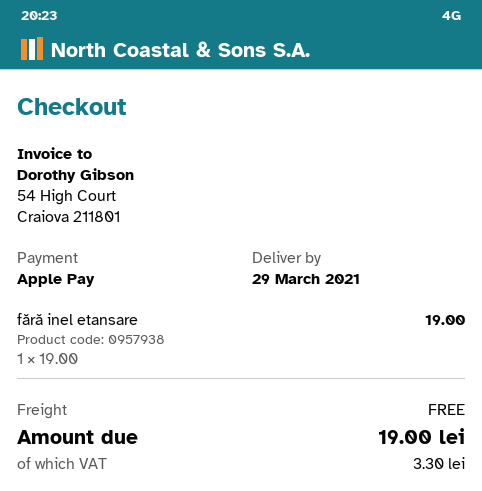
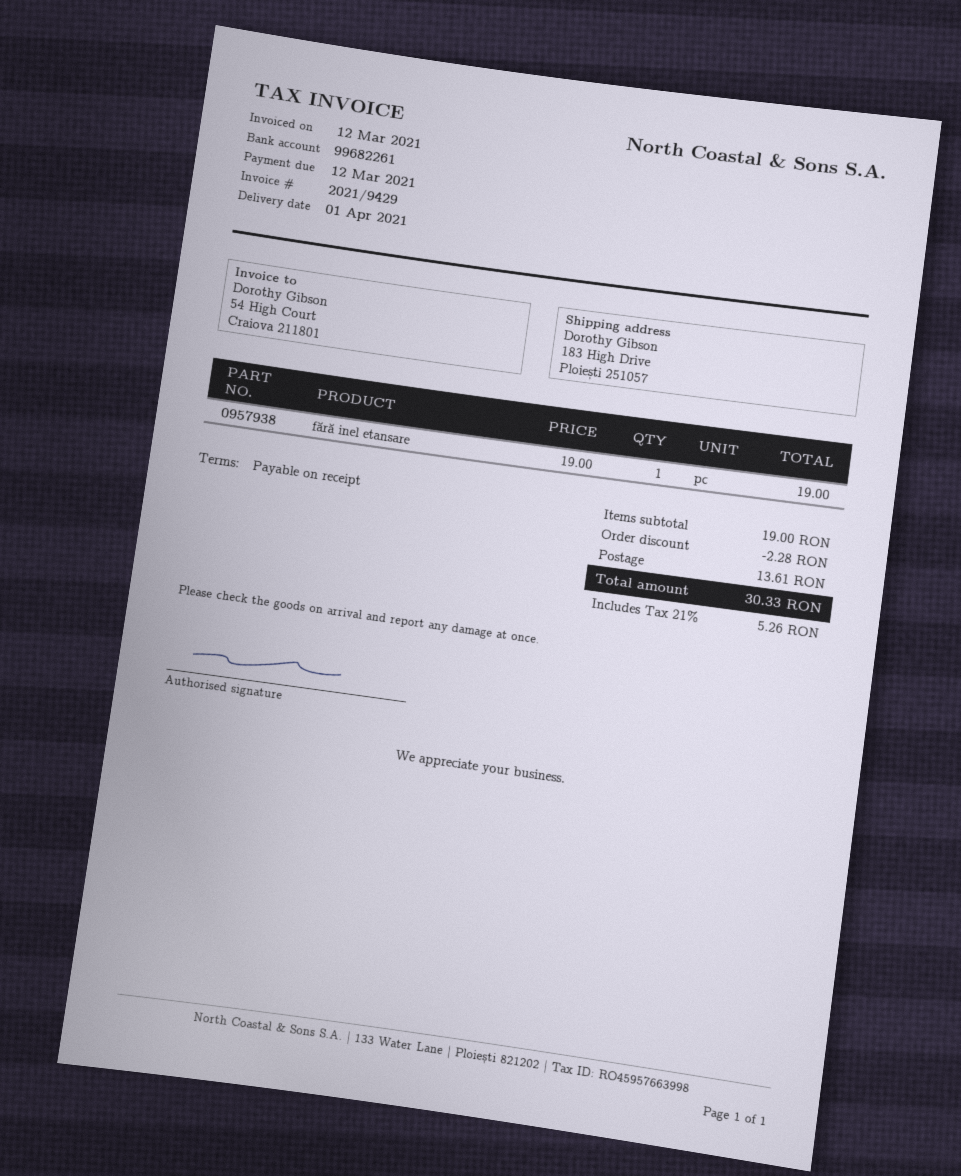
delivery date: 2021-03-29 -> 2021-04-01
discount: none -> 2.28
shipping: 0.00 -> 13.61
tax: 3.30 -> 5.26
total: 19.00 -> 30.33

